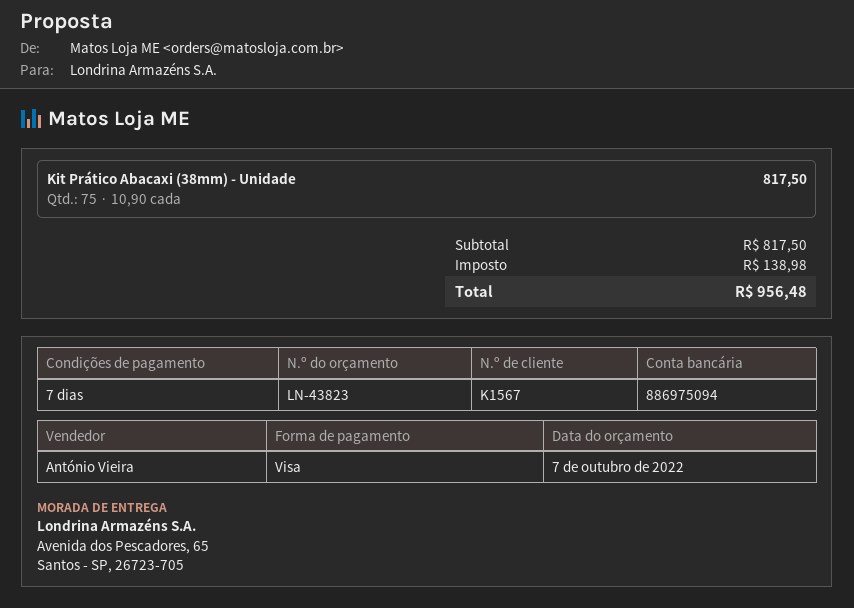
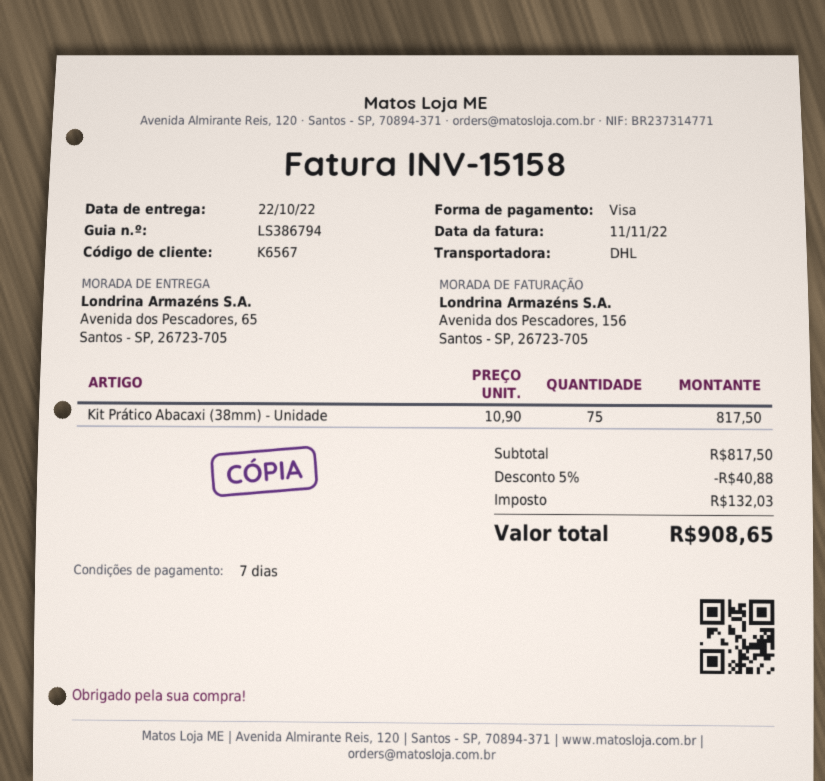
customer number: K1567 -> K6567
discount: none -> 5% = 40.88
tax: 138.98 -> 132.03
total: 956.48 -> 908.65

